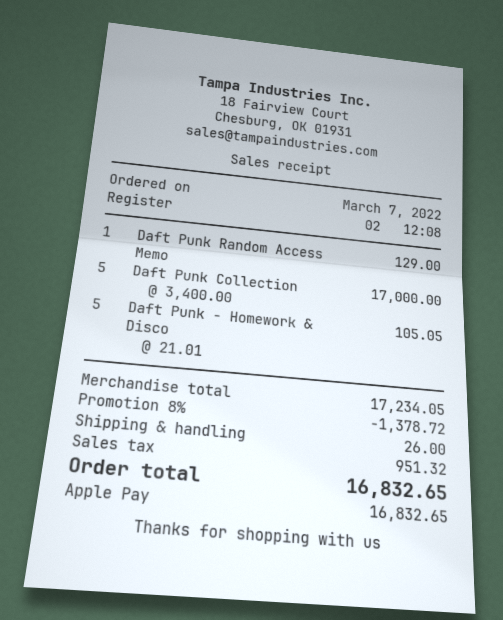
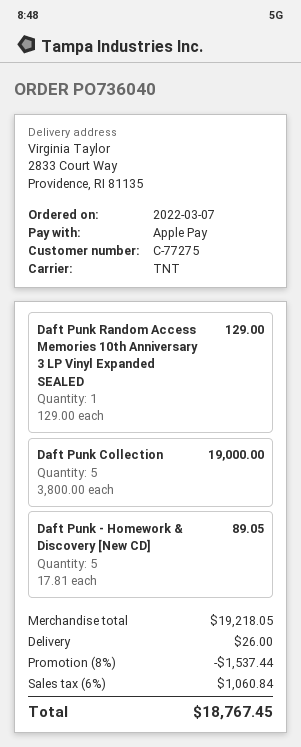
Daft Punk Collection: 5 x 3400.00 = 17000.00 -> 5 x 3800.00 = 19000.00
Daft Punk - Homework & Disco: 5 x 21.01 = 105.05 -> 5 x 17.81 = 89.05
subtotal: 17234.05 -> 19218.05
discount: 8% = 1378.72 -> 8% = 1537.44
tax: 951.32 -> 1060.84
total: 16832.65 -> 18767.45

